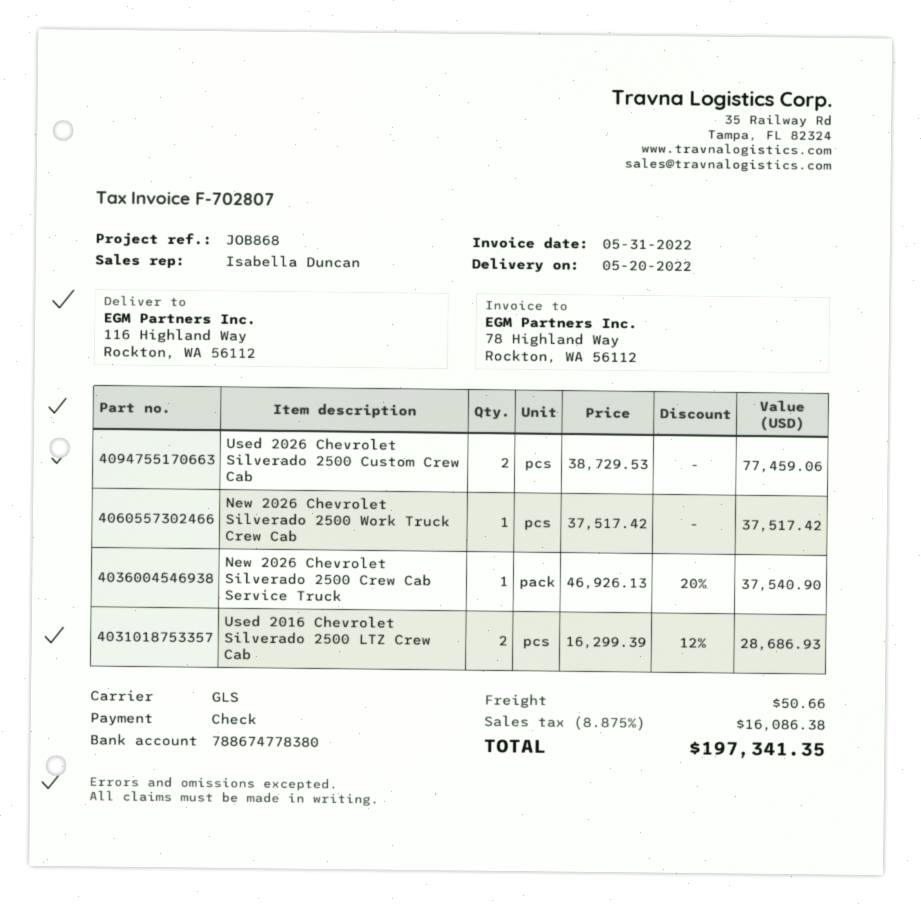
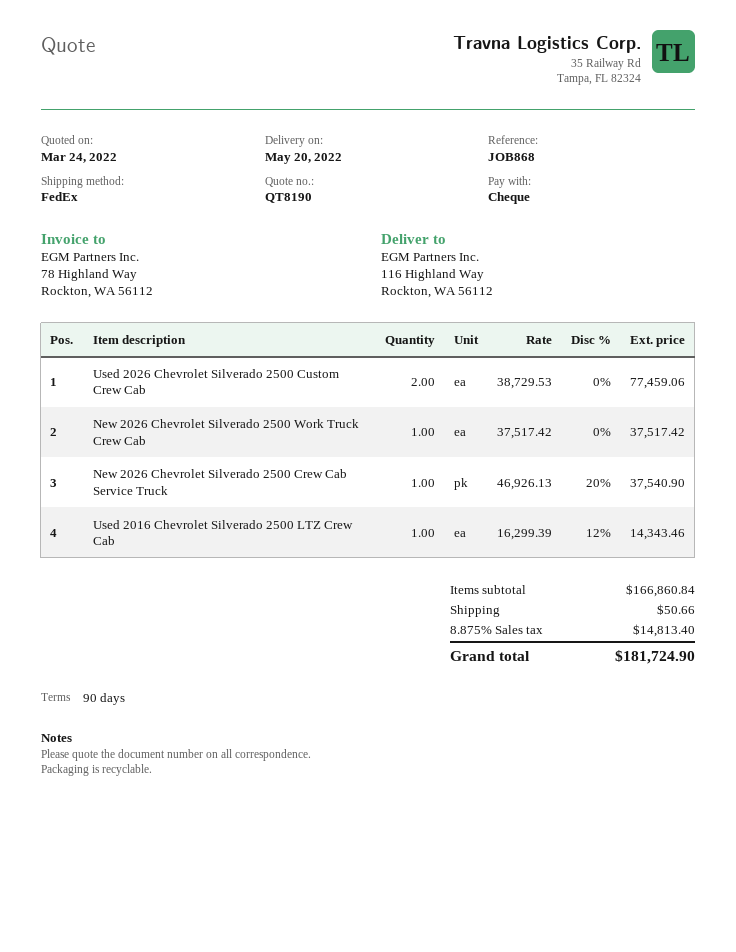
shipping method: GLS -> FedEx
Used 2016 Chevrolet Silverado 2500 LTZ Crew Cab: 2 x 16299.39 - 12% = 28686.93 -> 1 x 16299.39 - 12% = 14343.46
tax: 8.875% = 16086.38 -> 8.875% = 14813.40
total: 197341.35 -> 181724.90

